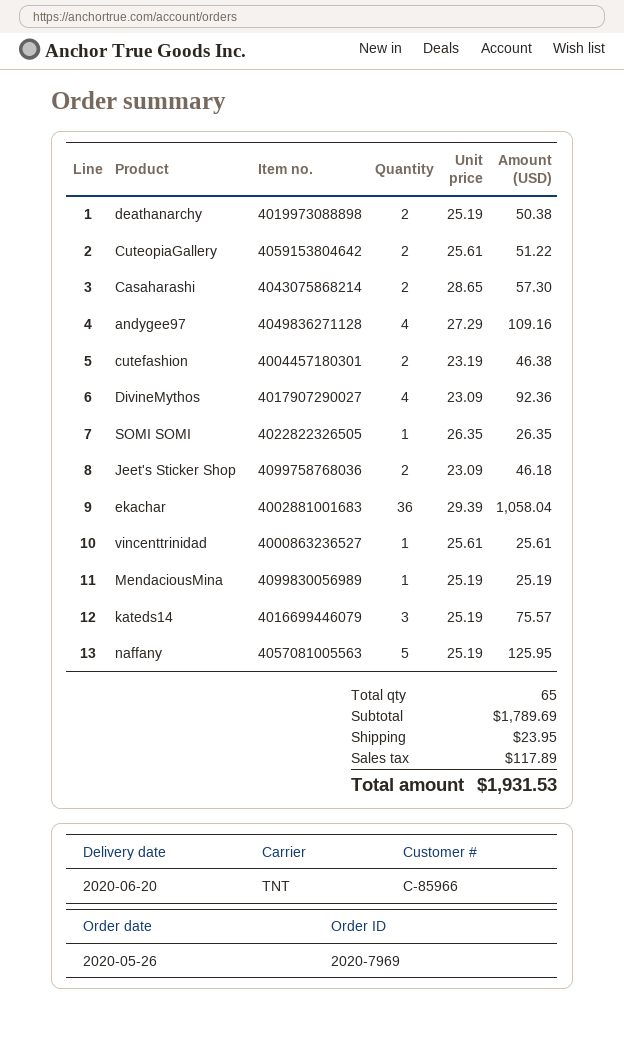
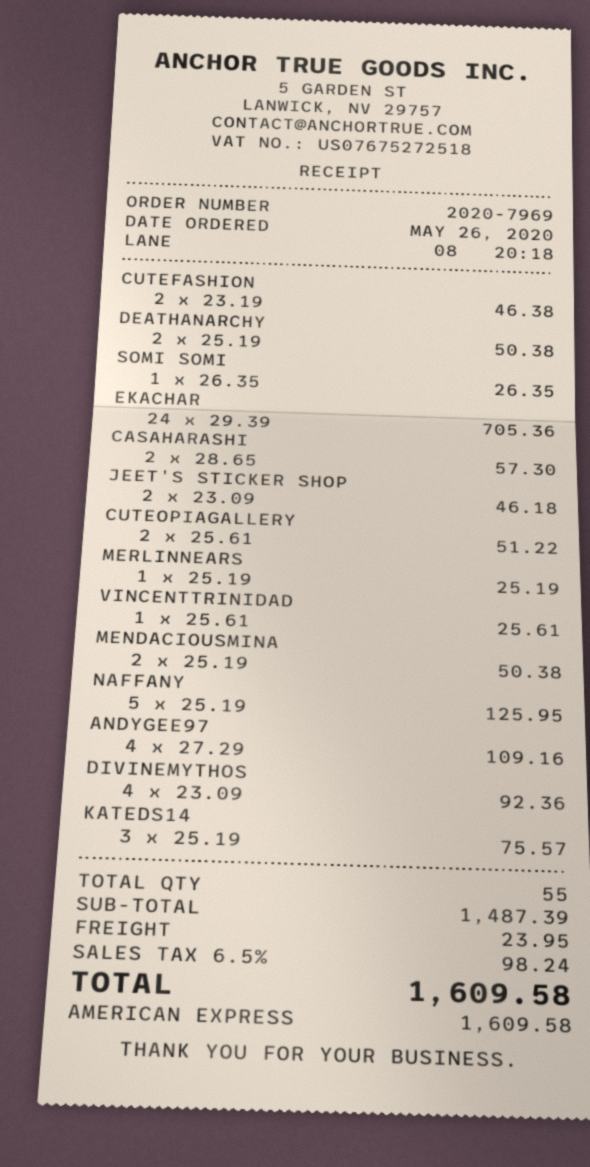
ekachar: 36 x 29.39 = 1058.04 -> 24 x 29.39 = 705.36
MendaciousMina: 1 x 25.19 = 25.19 -> 2 x 25.19 = 50.38
MERLINNEARS: none -> 1 x 25.19 = 25.19
total quantity: 65 -> 55
subtotal: 1789.69 -> 1487.39
tax: 117.89 -> 98.24
total: 1931.53 -> 1609.58

